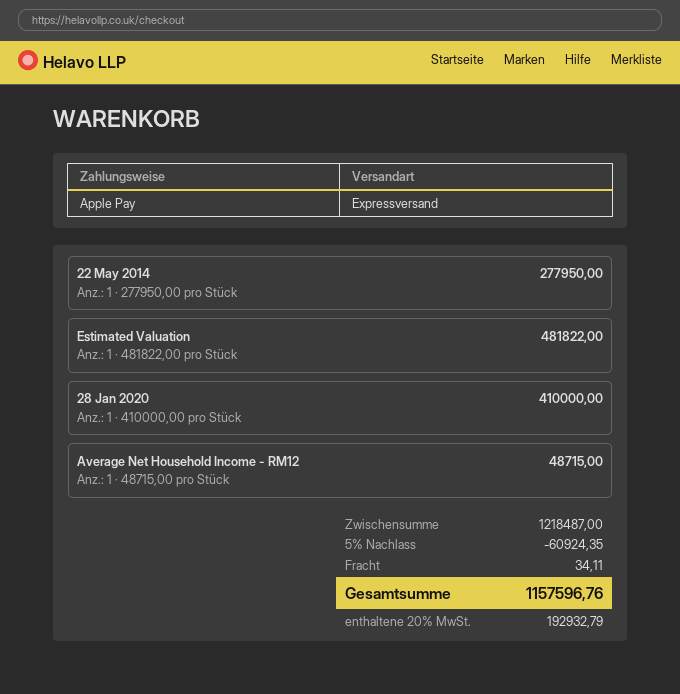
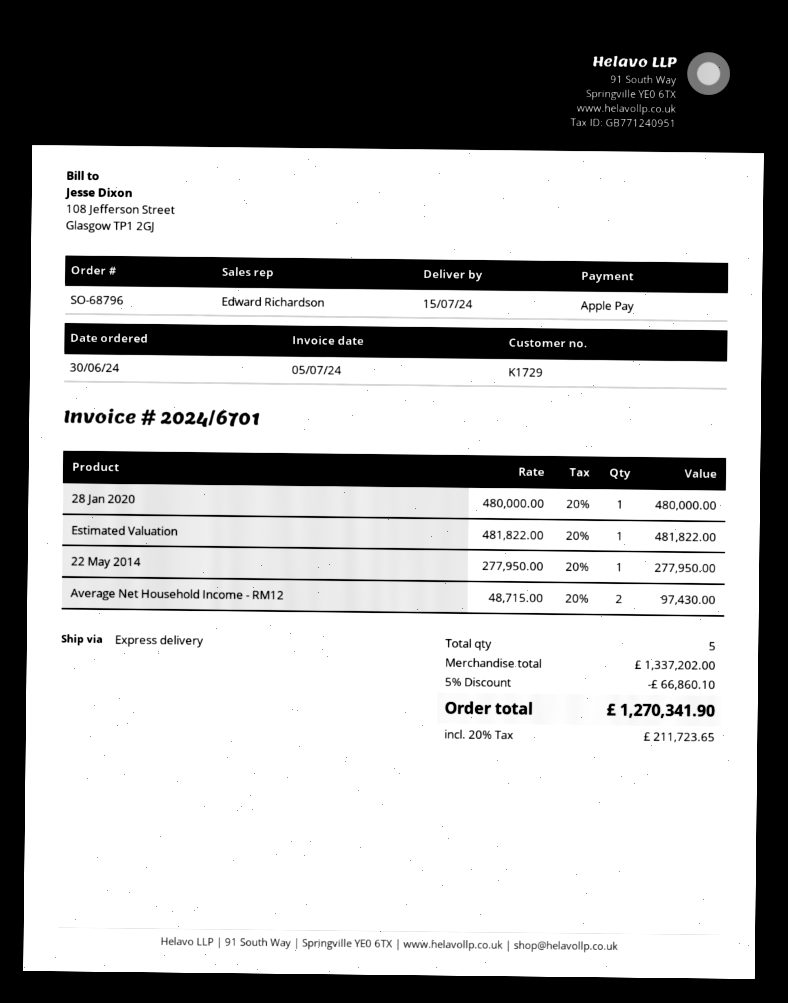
28 Jan 2020: 1 x 410000.00 = 410000.00 -> 1 x 480000.00 = 480000.00
Average Net Household Income - RM12: 1 x 48715.00 = 48715.00 -> 2 x 48715.00 = 97430.00
subtotal: 1218487.00 -> 1337202.00
discount: 5% = 60924.35 -> 5% = 66860.10
shipping: 34.11 -> none
tax: 20% = 192932.79 -> 20% = 211723.65
total: 1157596.76 -> 1270341.90

